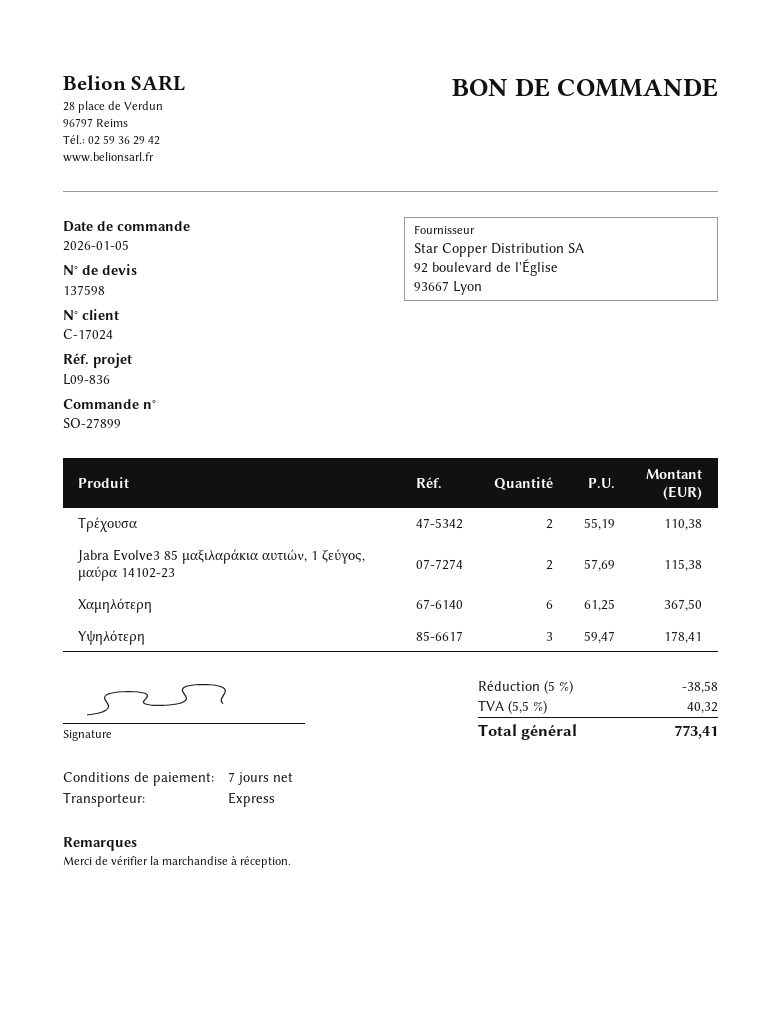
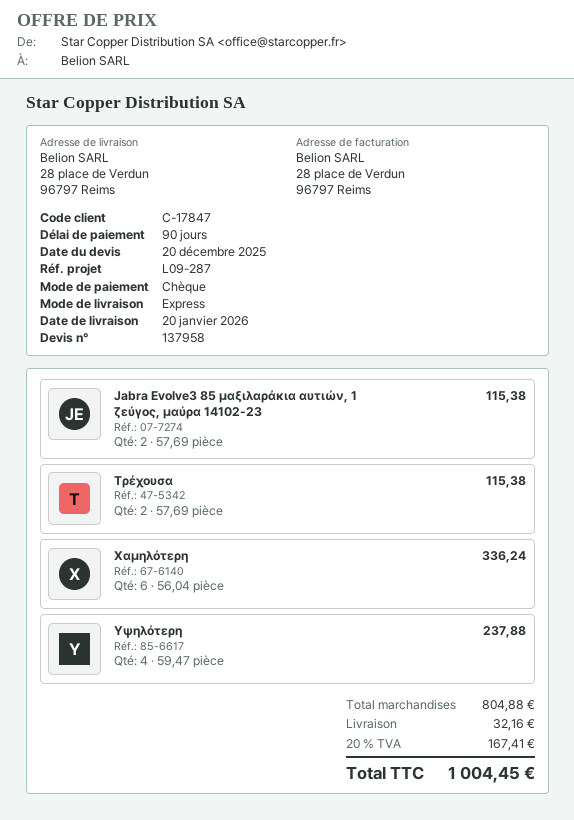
quote number: 137598 -> 137958
payment terms: 7 days -> 90 days
customer number: C-17024 -> C-17847
reference: L09-836 -> L09-287
Τρέχουσα: 2 x 55.19 = 110.38 -> 2 x 57.69 = 115.38
Χαμηλότερη: 6 x 61.25 = 367.50 -> 6 x 56.04 = 336.24
Υψηλότερη: 3 x 59.47 = 178.41 -> 4 x 59.47 = 237.88
discount: 5% = 38.58 -> none
shipping: none -> 32.16
tax: 5.5% = 40.32 -> 20% = 167.41
total: 773.41 -> 1004.45

